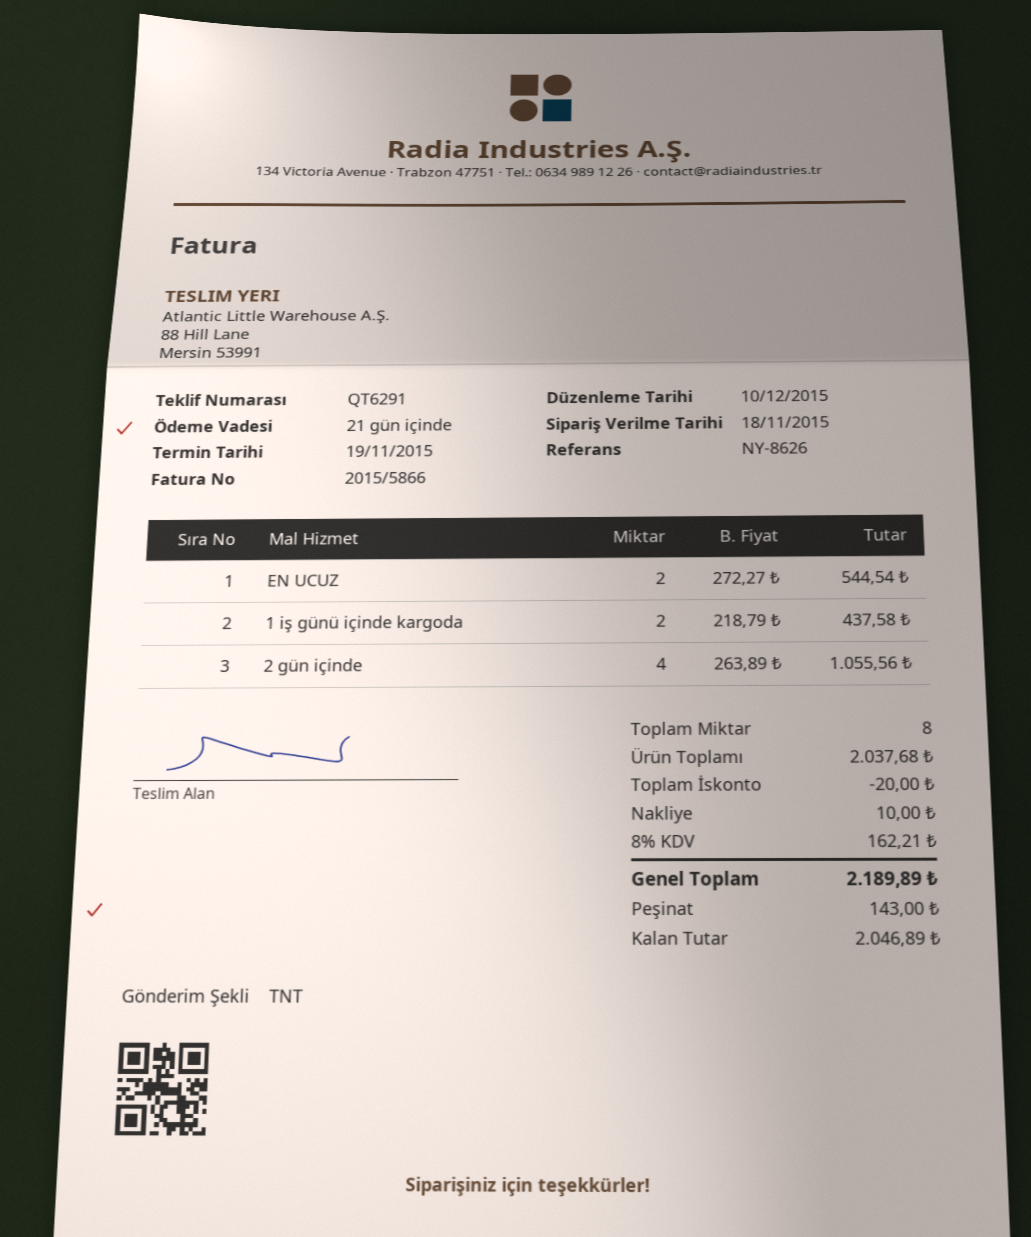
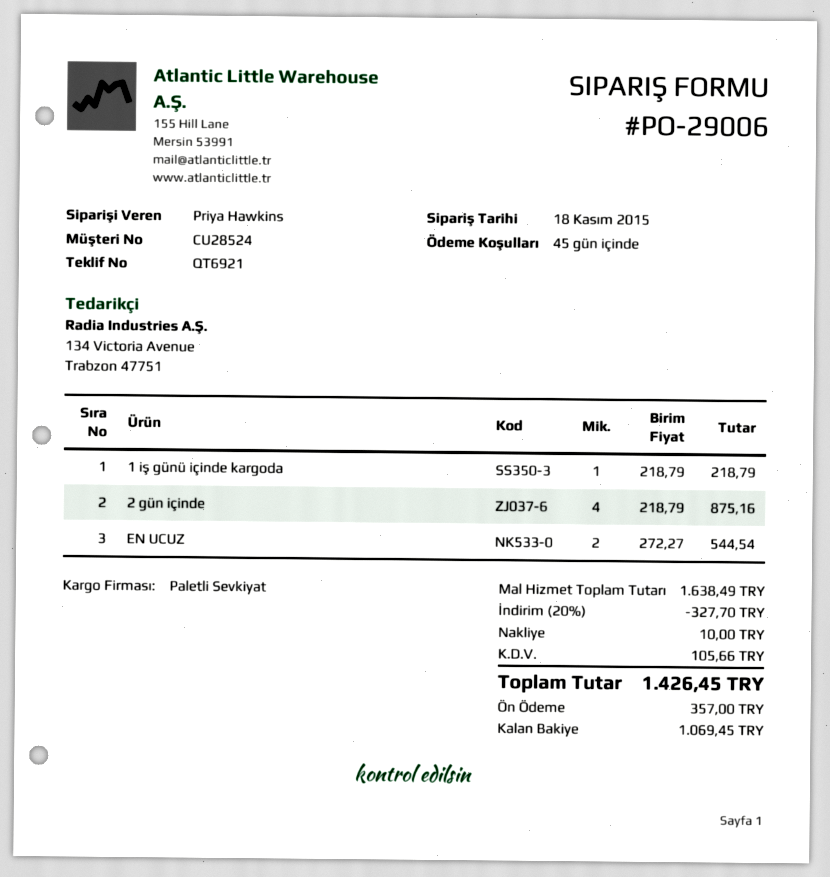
quote number: QT6291 -> QT6921
payment terms: 21 days -> 45 days
shipping method: TNT -> pallet freight
1 iş günü içinde kargoda: 2 x 218.79 = 437.58 -> 1 x 218.79 = 218.79
2 gün içinde: 4 x 263.89 = 1055.56 -> 4 x 218.79 = 875.16
subtotal: 2037.68 -> 1638.49
discount: 20.00 -> 327.70
tax: 162.21 -> 105.66
total: 2189.89 -> 1426.45
deposit: 143.00 -> 357.00
balance: 2046.89 -> 1069.45

